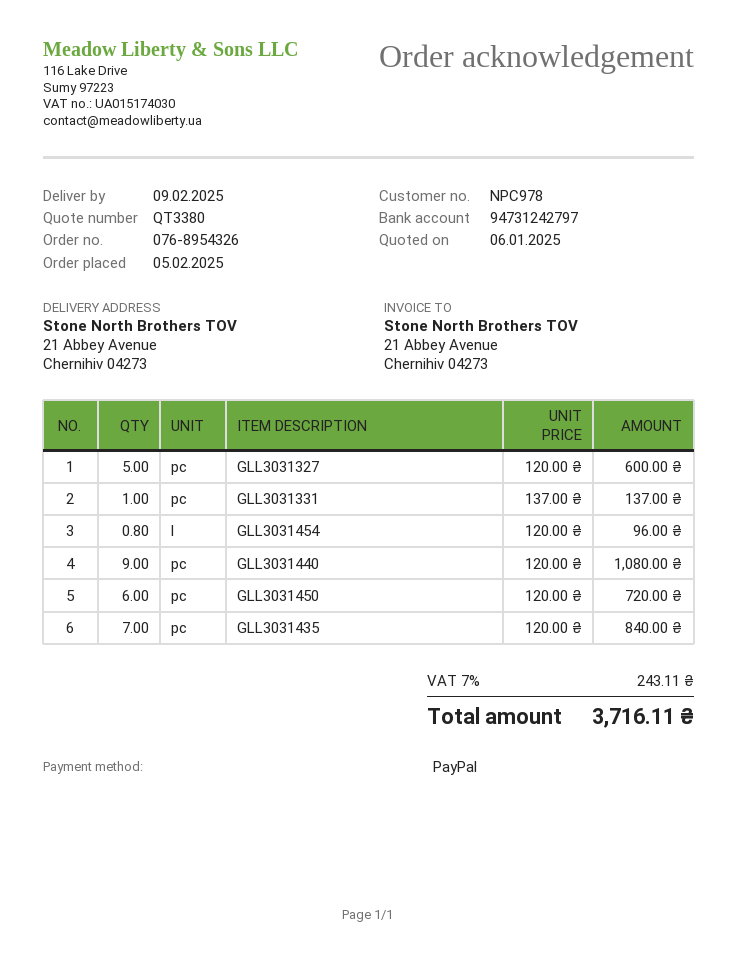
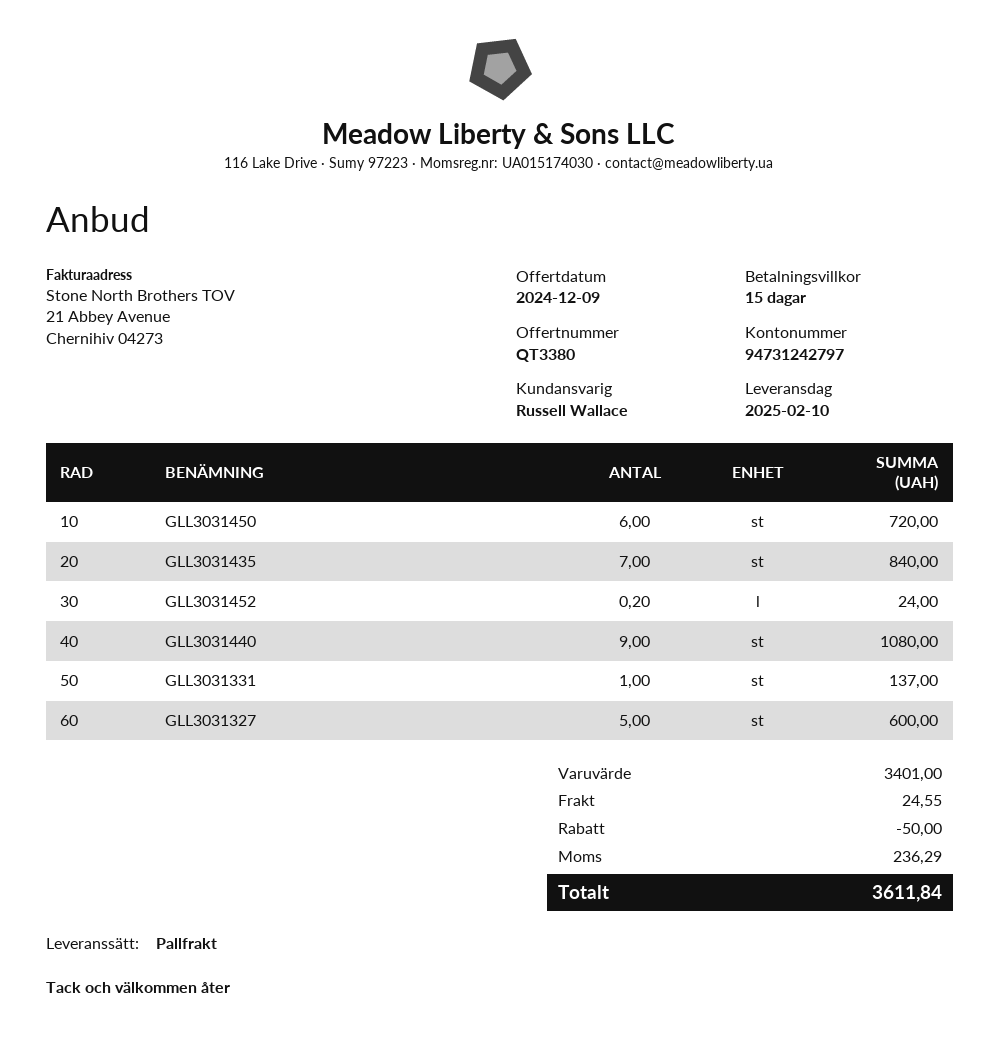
quote date: 2025-01-06 -> 2024-12-09
delivery date: 2025-02-09 -> 2025-02-10
GLL3031454: 0.8 for 96.00 -> none
GLL3031452: none -> 0.2 for 24.00
discount: none -> 50.00
shipping: none -> 24.55
tax: 243.11 -> 236.29
total: 3716.11 -> 3611.84

